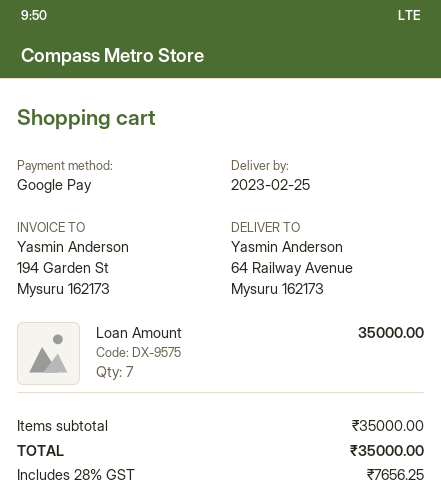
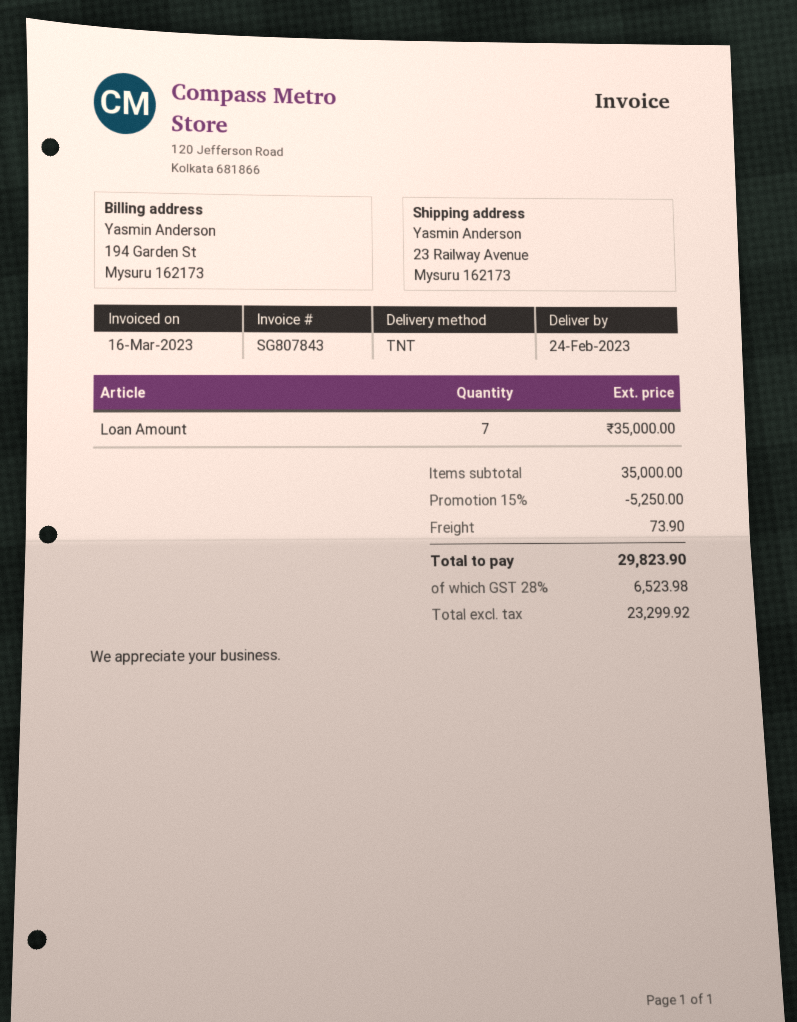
delivery date: 2023-02-25 -> 2023-02-24
ship to: 64 Railway Avenue, Mysuru 162173 -> 23 Railway Avenue, Mysuru 162173
discount: none -> 15% = 5250.00
shipping: none -> 73.90
tax: 28% = 7656.25 -> 28% = 6523.98
total: 35000.00 -> 29823.90

